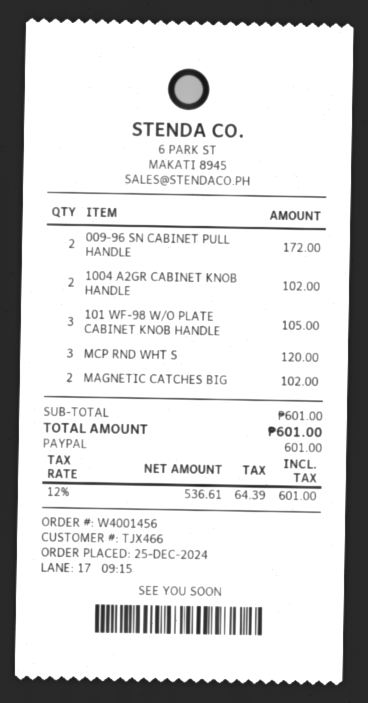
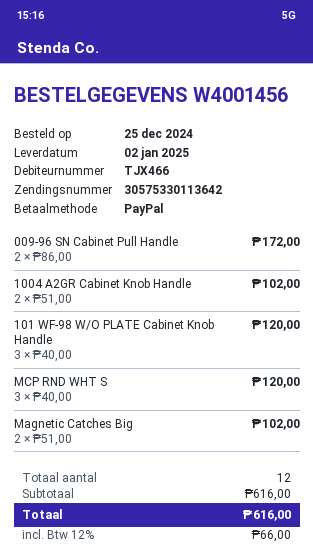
101 WF-98 W/O PLATE CABINET KNOB HANDLE: 3 for 105.00 -> 3 for 120.00
subtotal: 601.00 -> 616.00
tax: 12% = 64.39 -> 12% = 66.00
total: 601.00 -> 616.00

